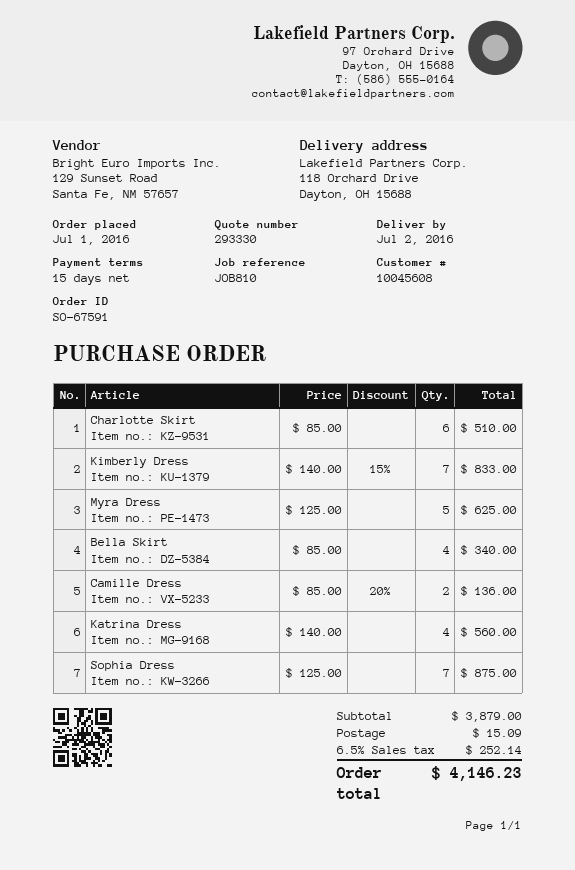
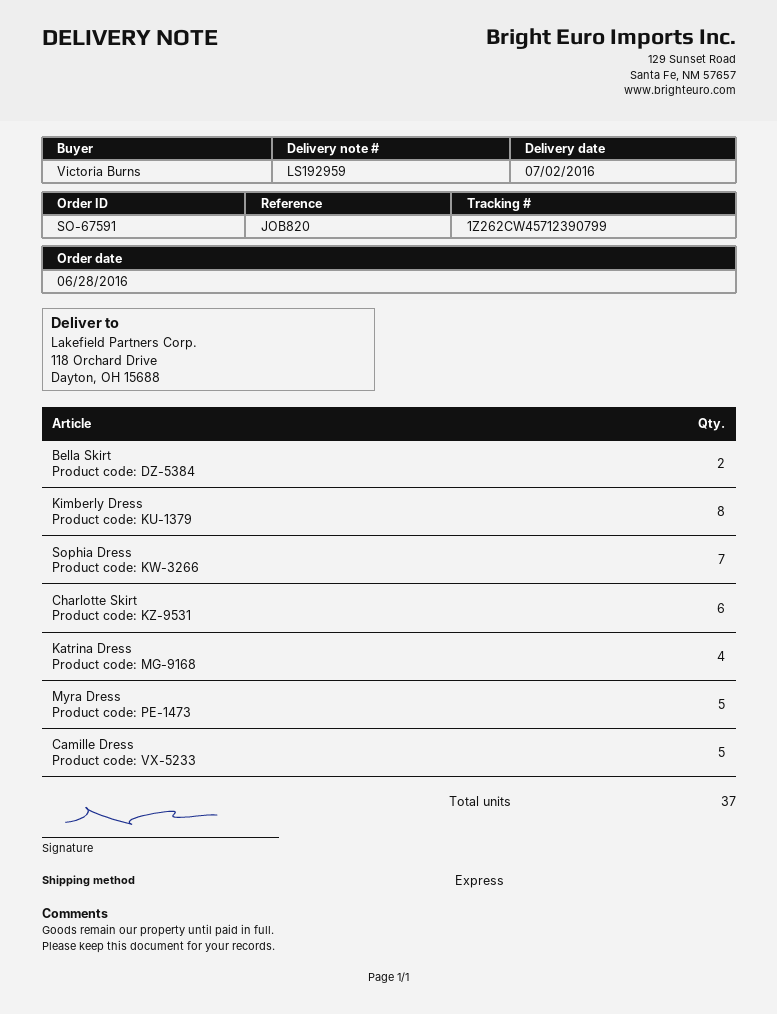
order date: 2016-07-01 -> 2016-06-28
reference: JOB810 -> JOB820
Kimberly Dress: 7 -> 8
Bella Skirt: 4 -> 2
Camille Dress: 2 -> 5

